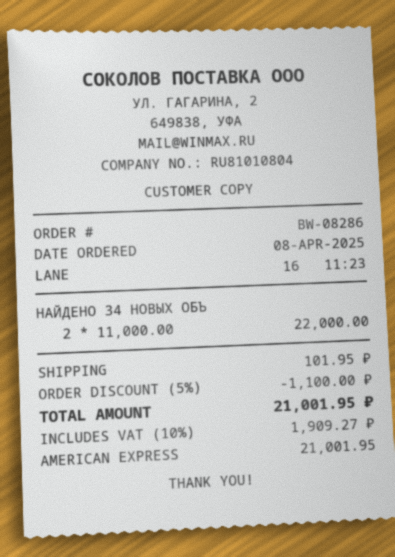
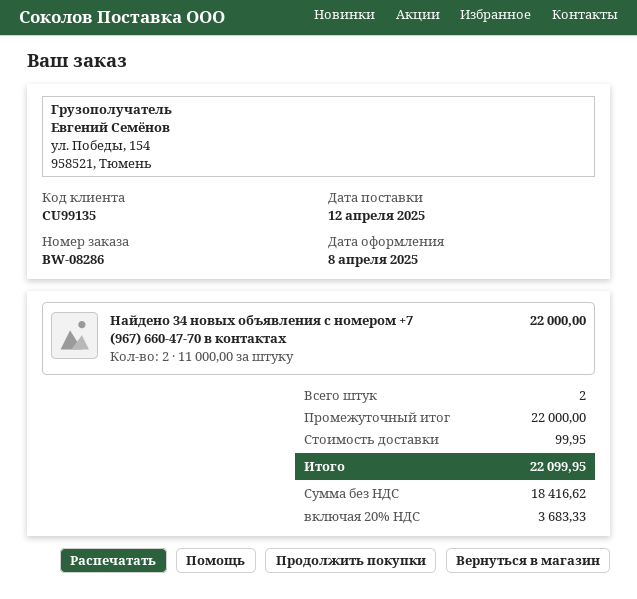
discount: 5% = 1100.00 -> none
shipping: 101.95 -> 99.95
tax: 10% = 1909.27 -> 20% = 3683.33
total: 21001.95 -> 22099.95

